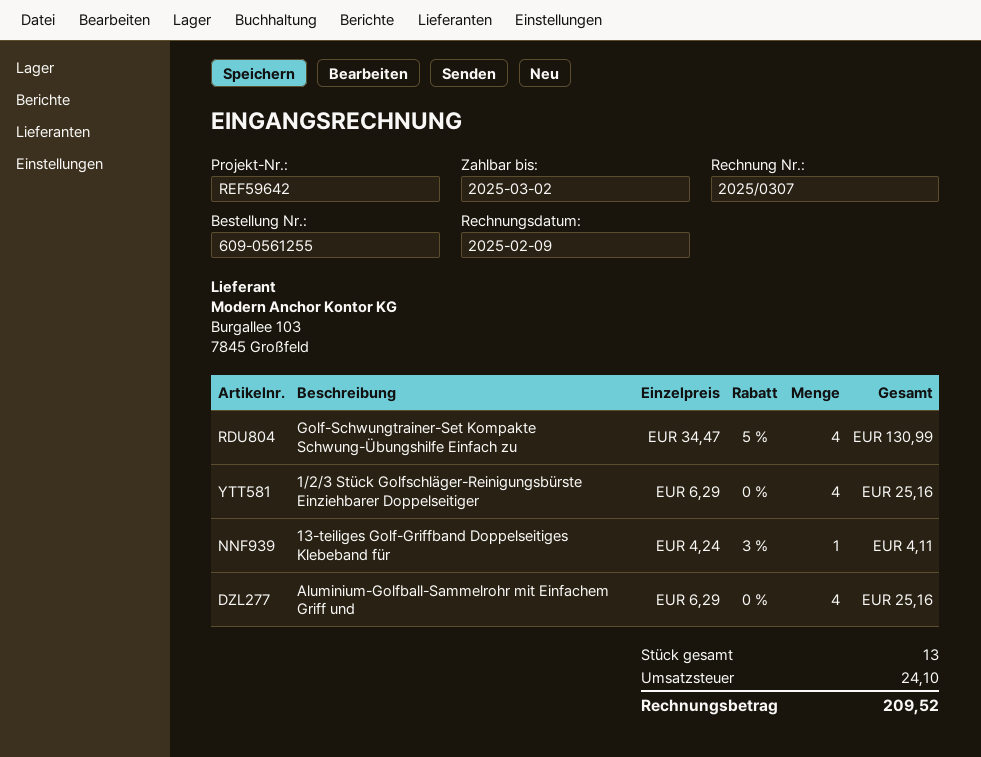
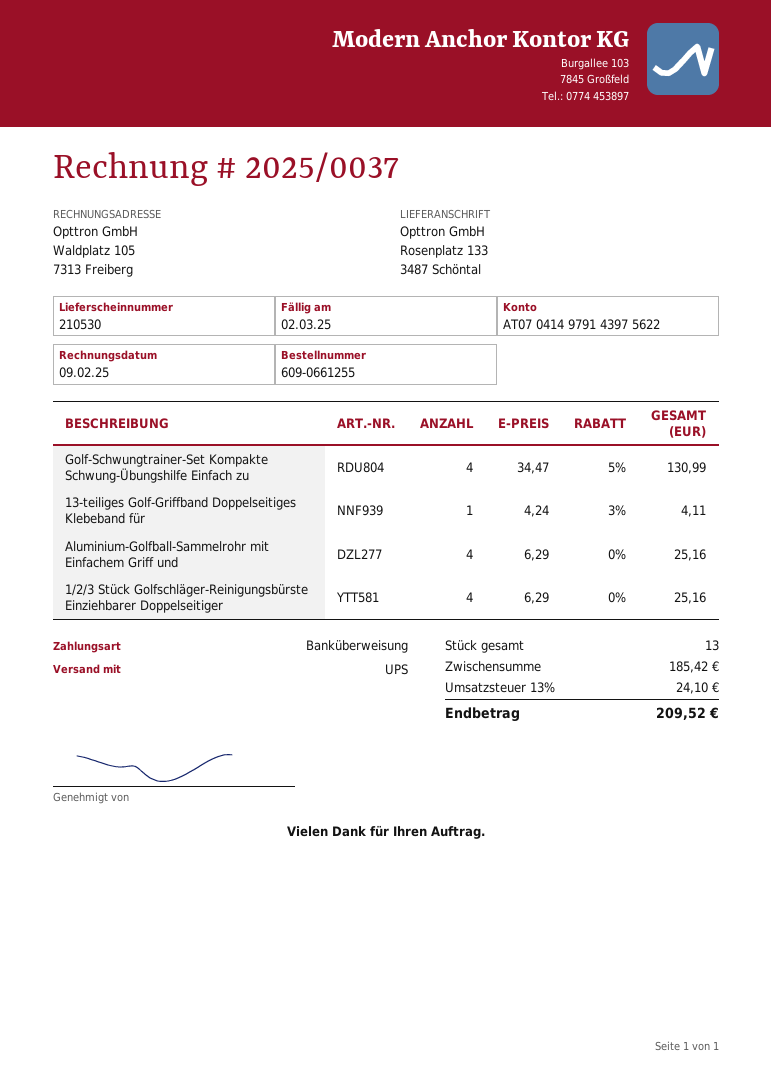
order number: 609-0561255 -> 609-0661255
invoice number: 2025/0307 -> 2025/0037

